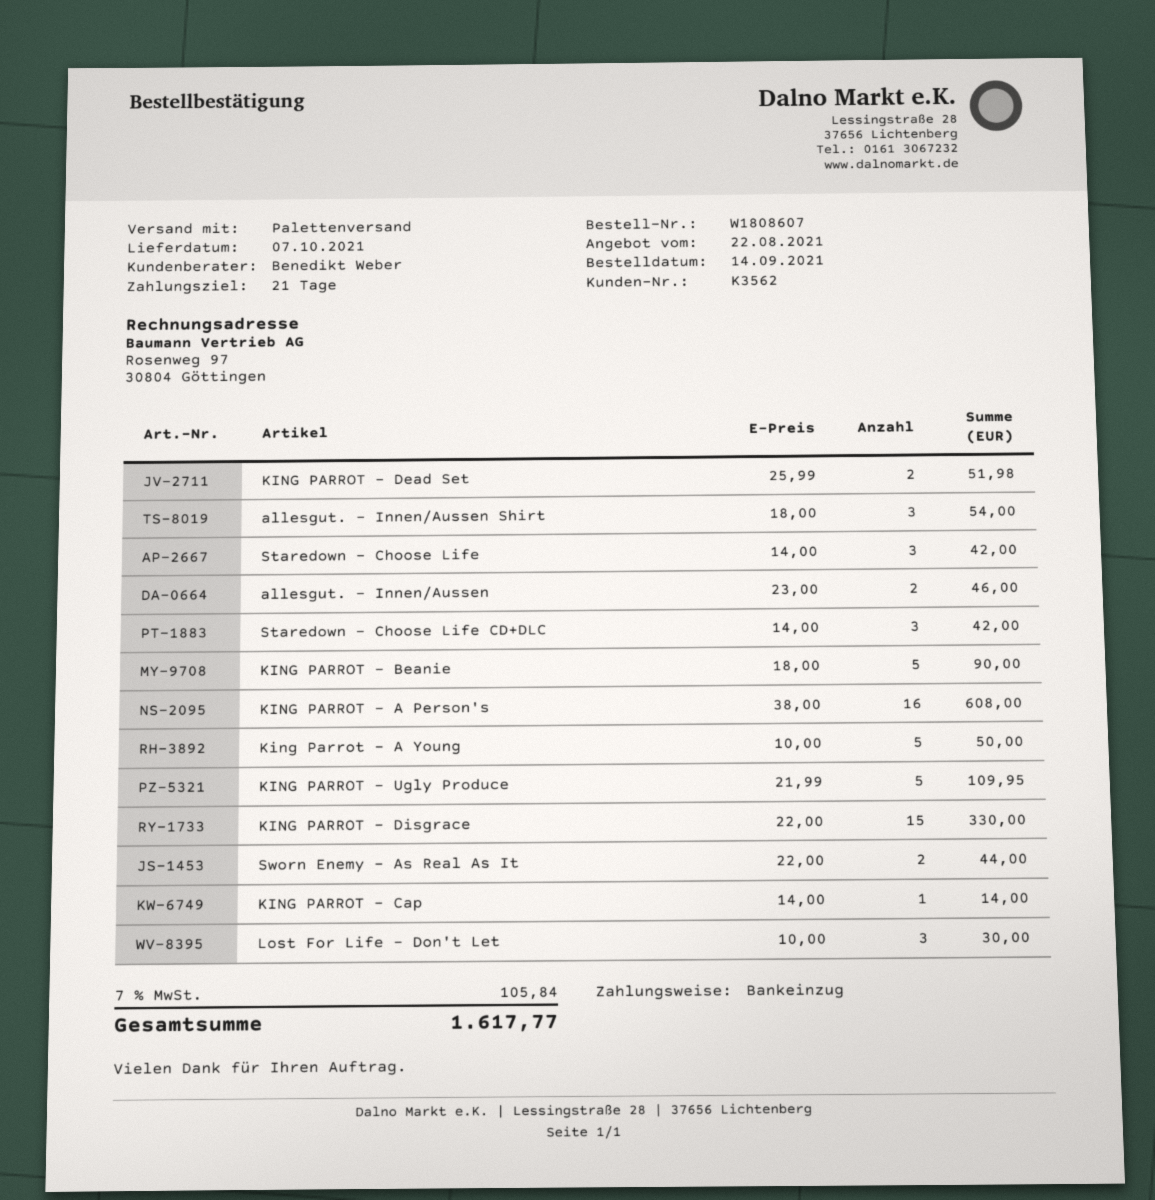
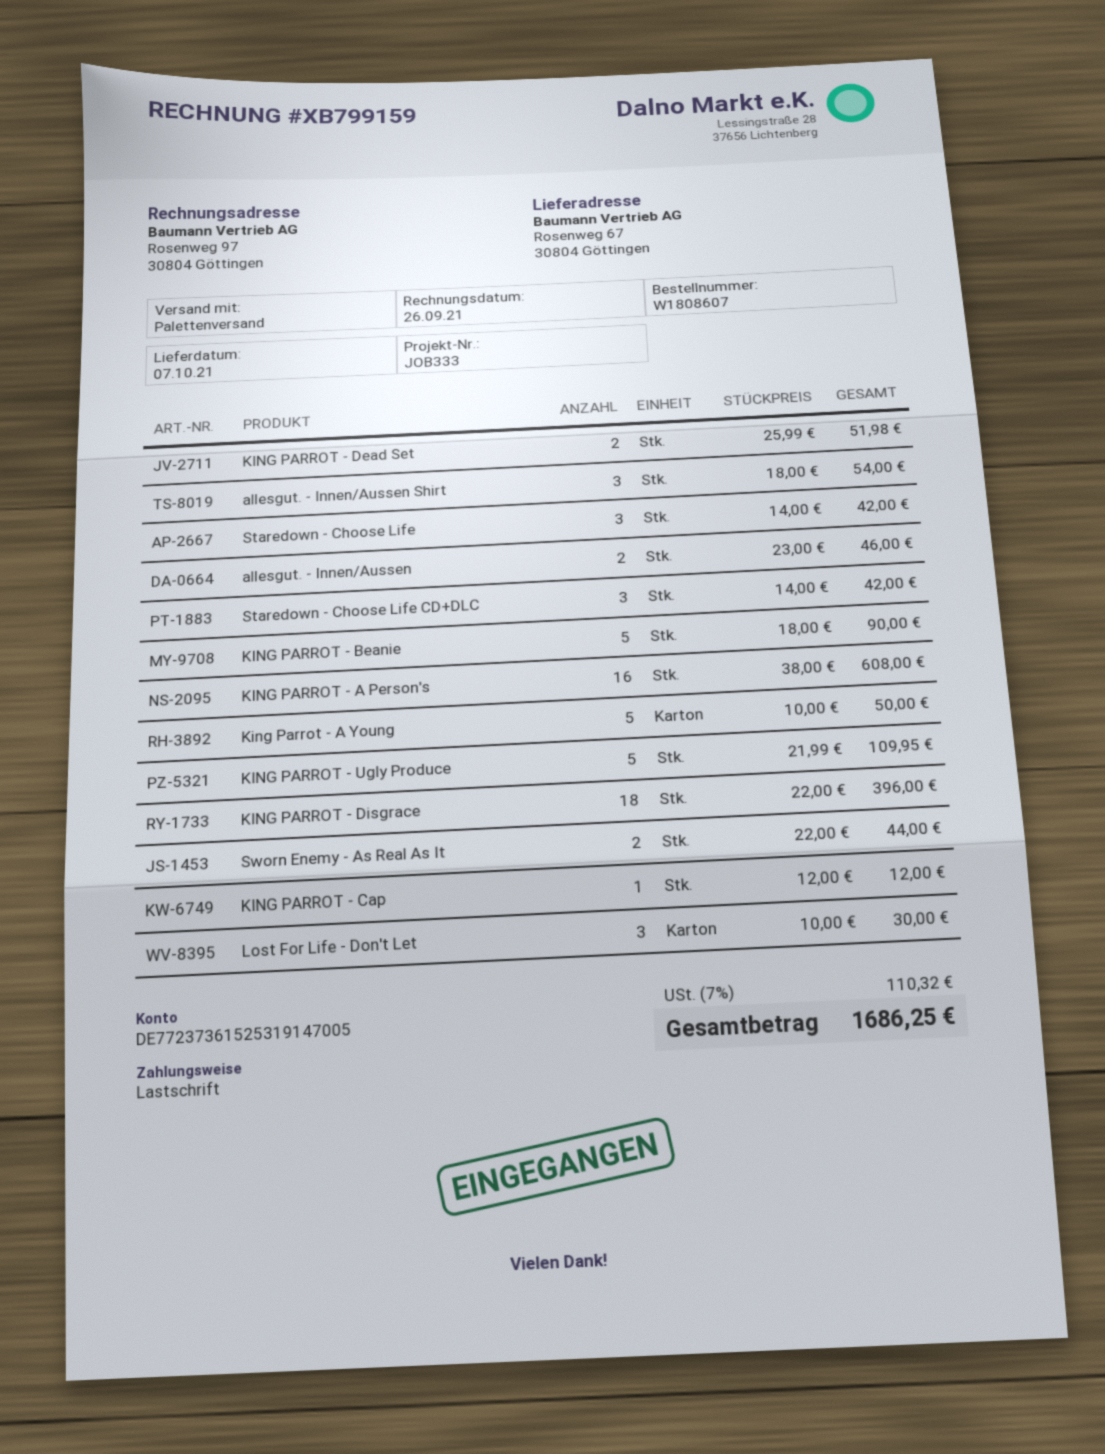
KING PARROT - Disgrace: 15 x 22.00 = 330.00 -> 18 x 22.00 = 396.00
KING PARROT - Cap: 1 x 14.00 = 14.00 -> 1 x 12.00 = 12.00
tax: 7% = 105.84 -> 7% = 110.32
total: 1617.77 -> 1686.25

